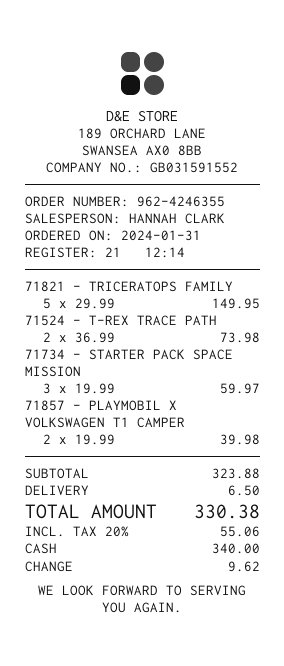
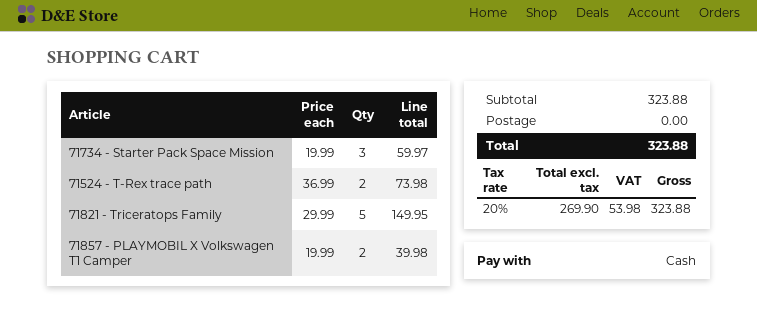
shipping: 6.50 -> 0.00
tax: 20% = 55.06 -> 20% = 53.98
total: 330.38 -> 323.88

